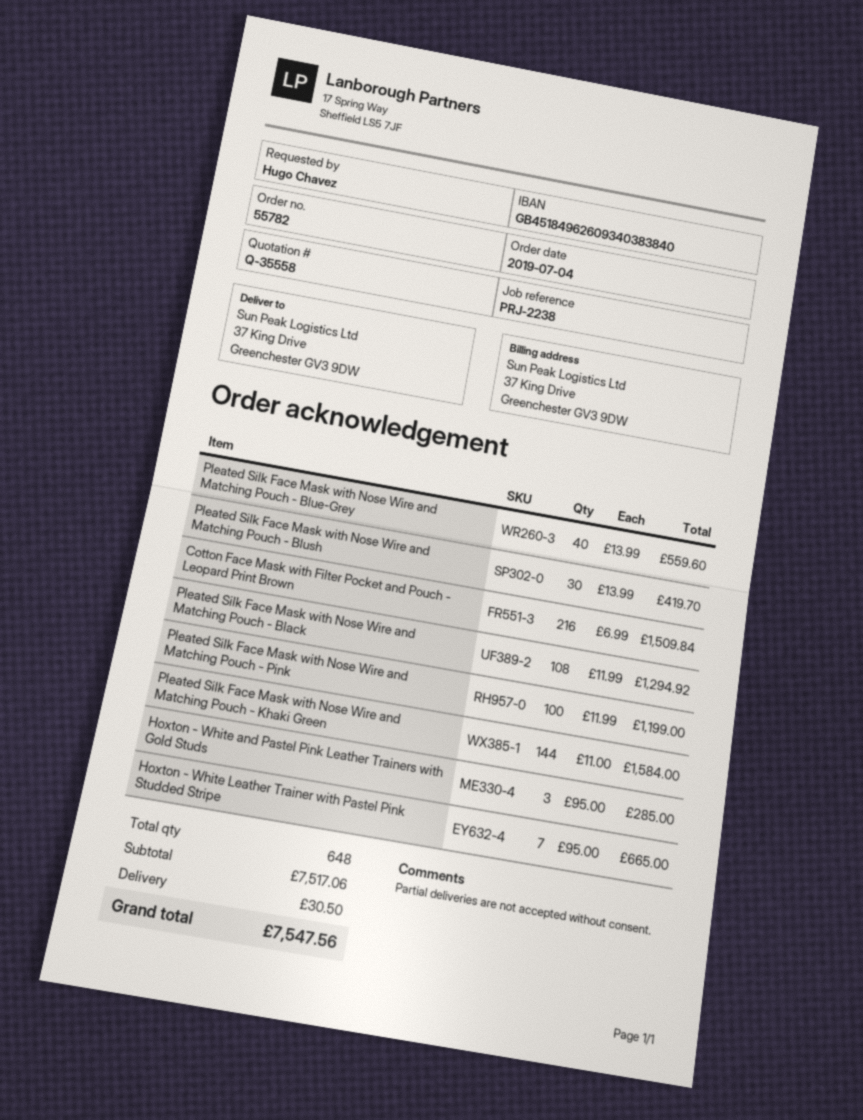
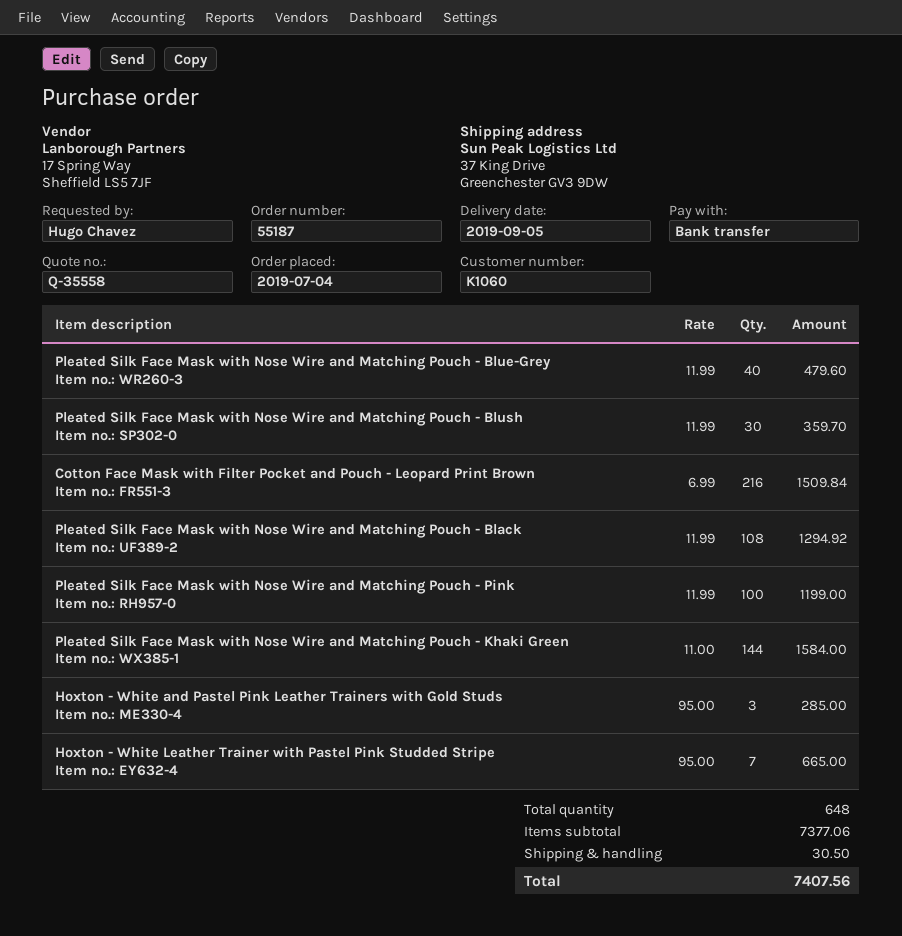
order number: 55782 -> 55187
Pleated Silk Face Mask with Nose Wire and Matching Pouch - Blue-Grey: 40 x 13.99 = 559.60 -> 40 x 11.99 = 479.60
Pleated Silk Face Mask with Nose Wire and Matching Pouch - Blush: 30 x 13.99 = 419.70 -> 30 x 11.99 = 359.70
subtotal: 7517.06 -> 7377.06
total: 7547.56 -> 7407.56

